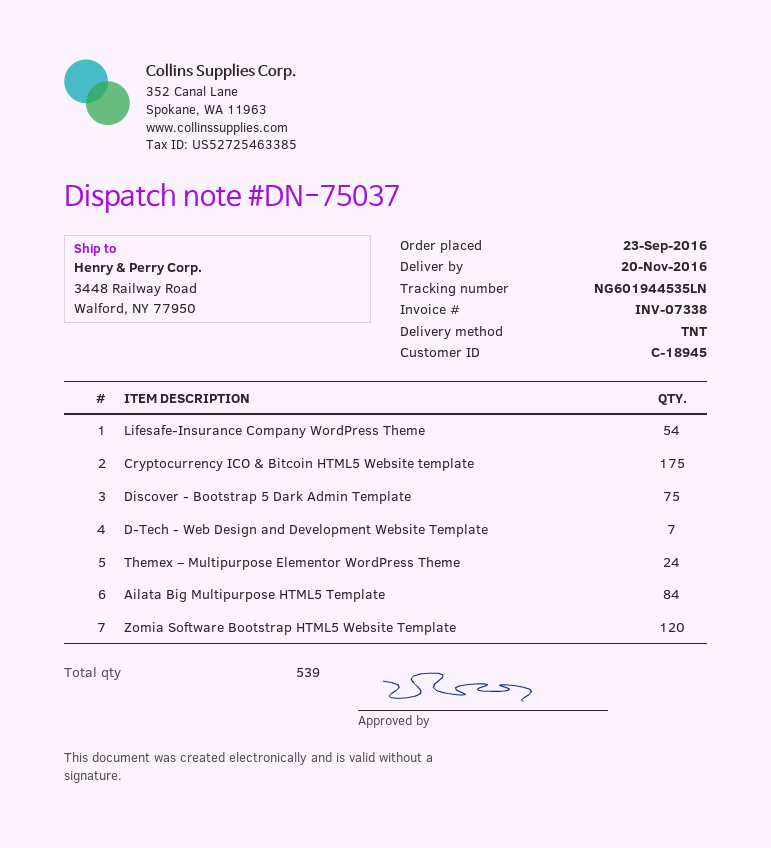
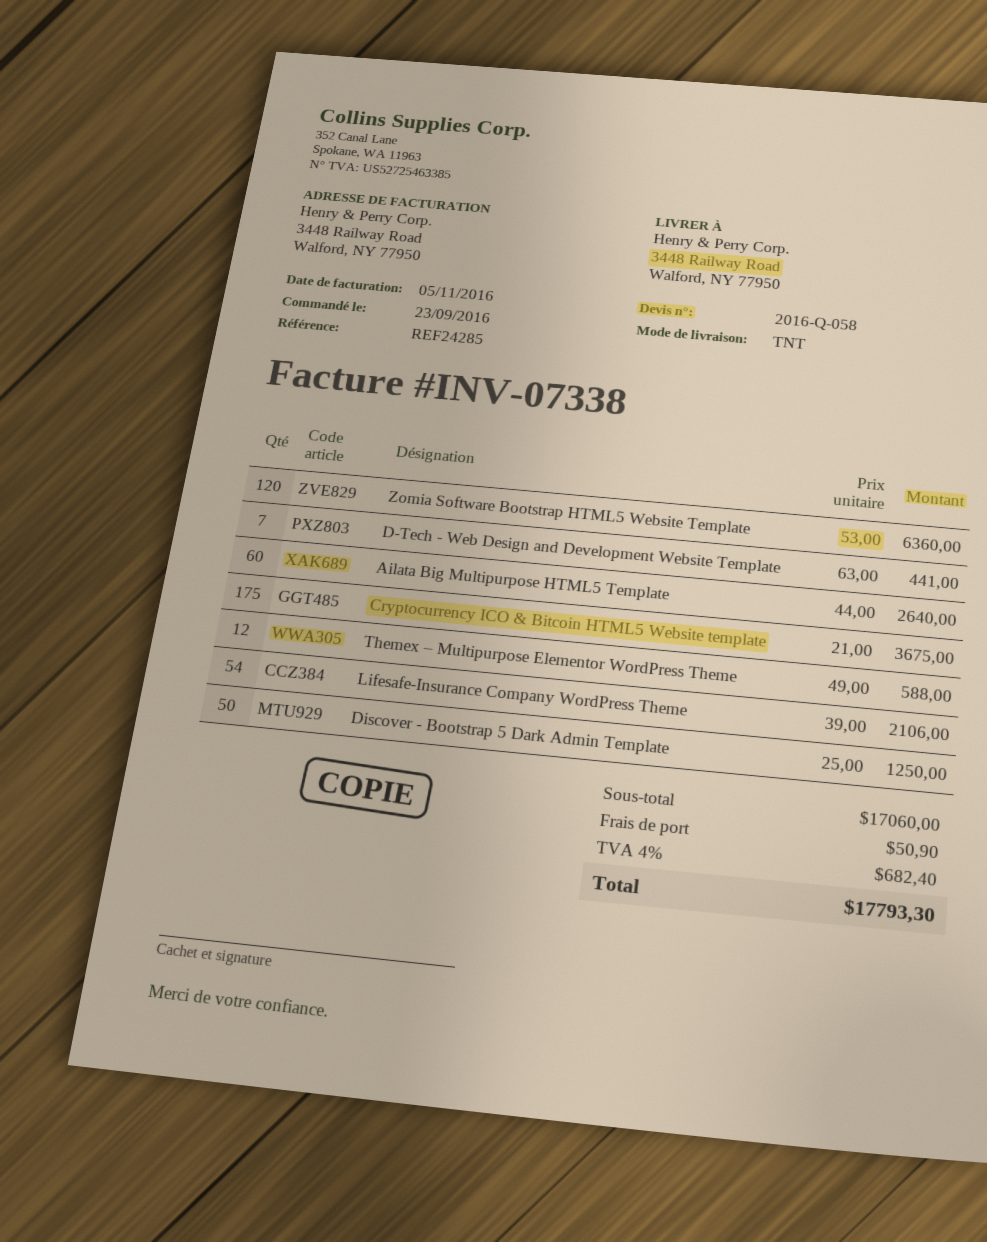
Discover - Bootstrap 5 Dark Admin Template: 75 -> 50
Themex – Multipurpose Elementor WordPress Theme: 24 -> 12
Ailata Big Multipurpose HTML5 Template: 84 -> 60

